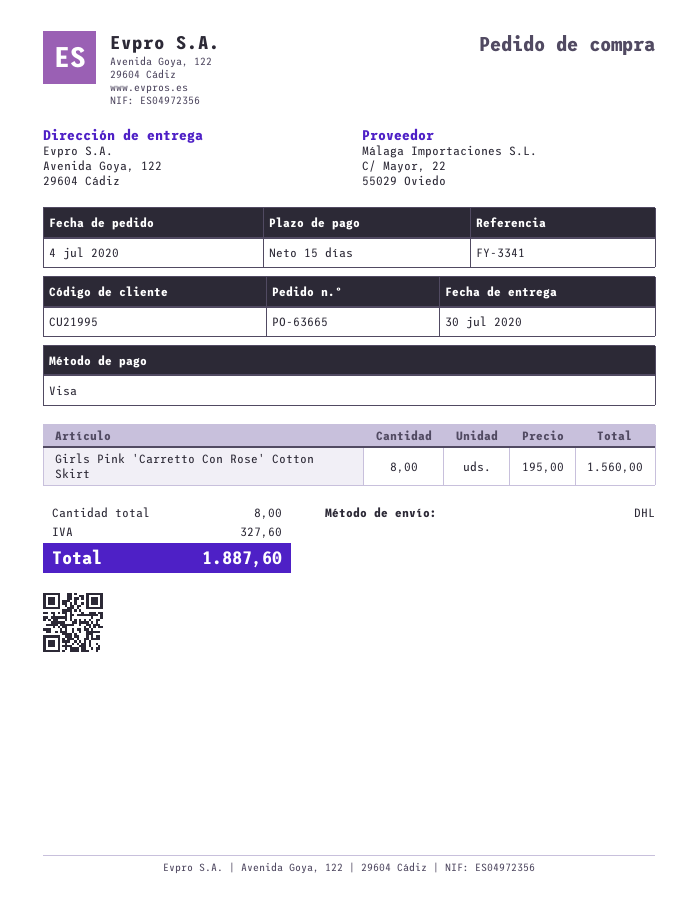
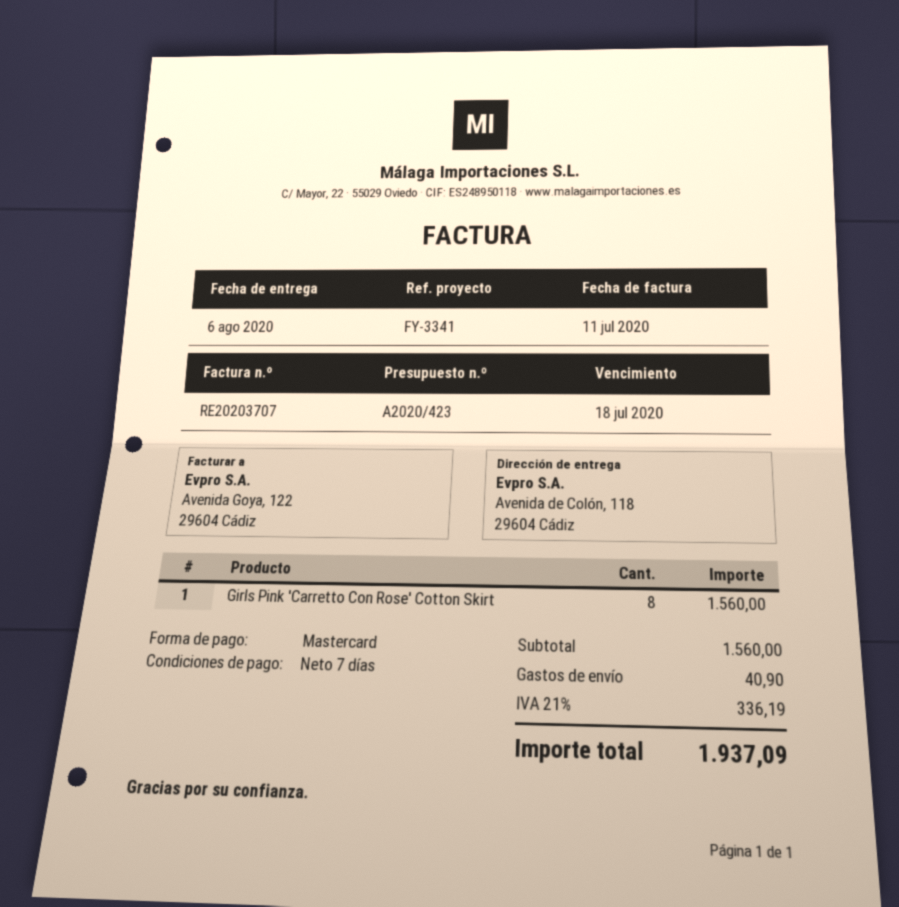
delivery date: 2020-07-30 -> 2020-08-06
payment terms: 15 days -> 7 days
payment method: Visa -> Mastercard
ship to: Avenida Goya, 122, 29604 Cádiz -> Avenida de Colón, 118, 29604 Cádiz
shipping: none -> 40.90
tax: 327.60 -> 336.19
total: 1887.60 -> 1937.09

